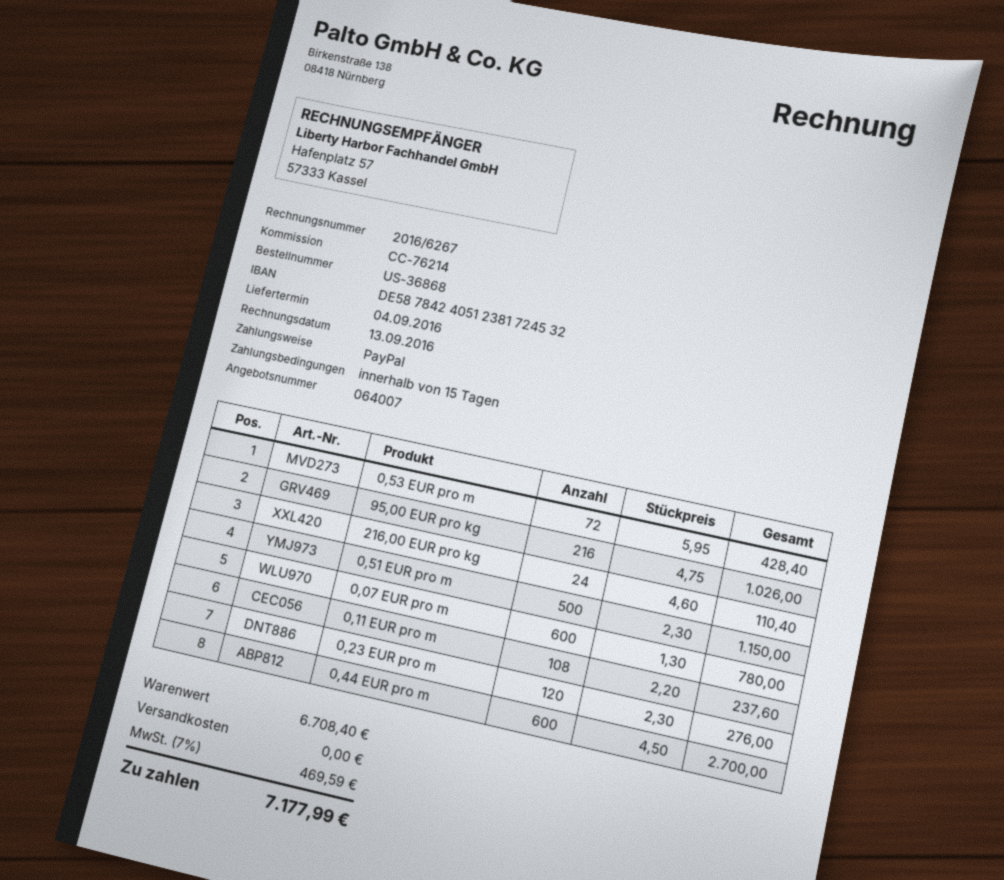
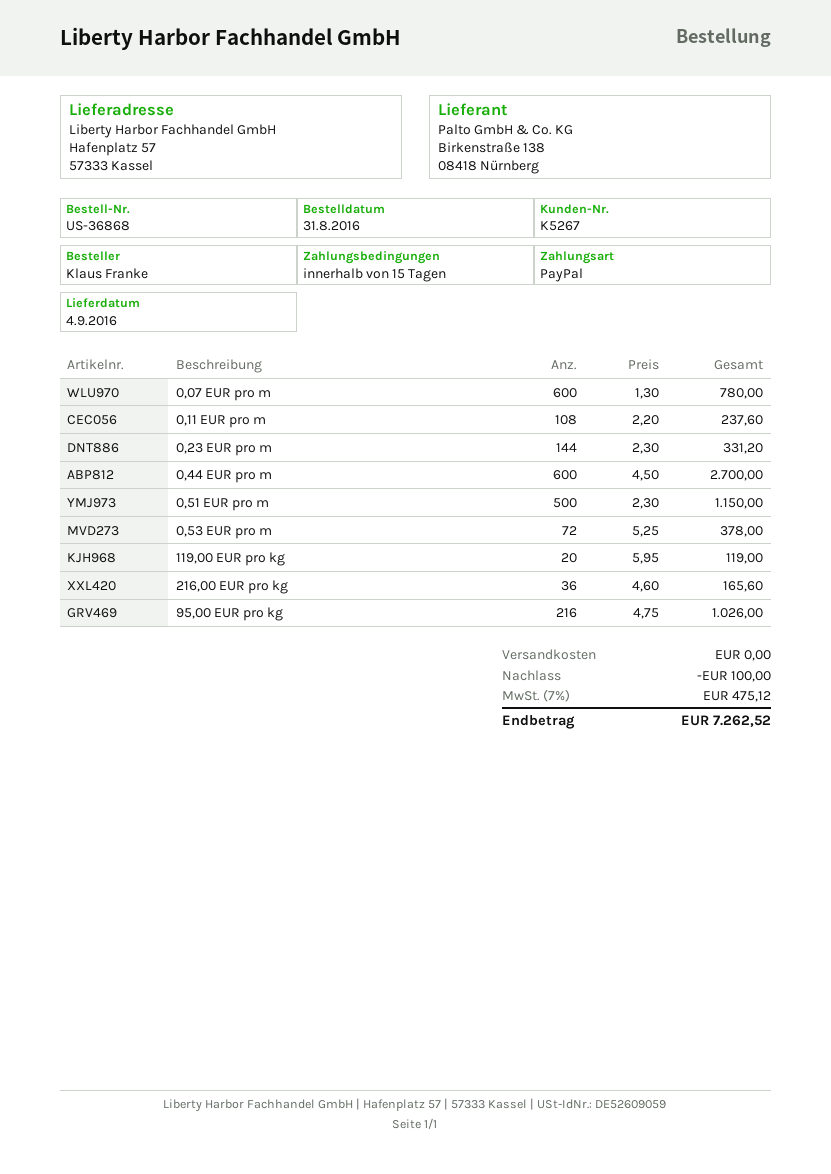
0,53 EUR pro m: 72 x 5.95 = 428.40 -> 72 x 5.25 = 378.00
216,00 EUR pro kg: 24 x 4.60 = 110.40 -> 36 x 4.60 = 165.60
0,23 EUR pro m: 120 x 2.30 = 276.00 -> 144 x 2.30 = 331.20
119,00 EUR pro kg: none -> 20 x 5.95 = 119.00
discount: none -> 100.00
tax: 7% = 469.59 -> 7% = 475.12
total: 7177.99 -> 7262.52

